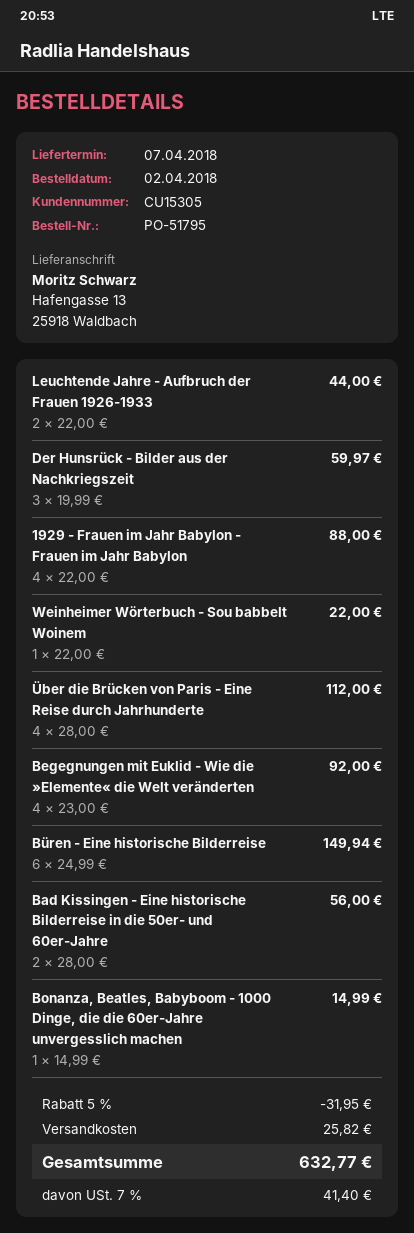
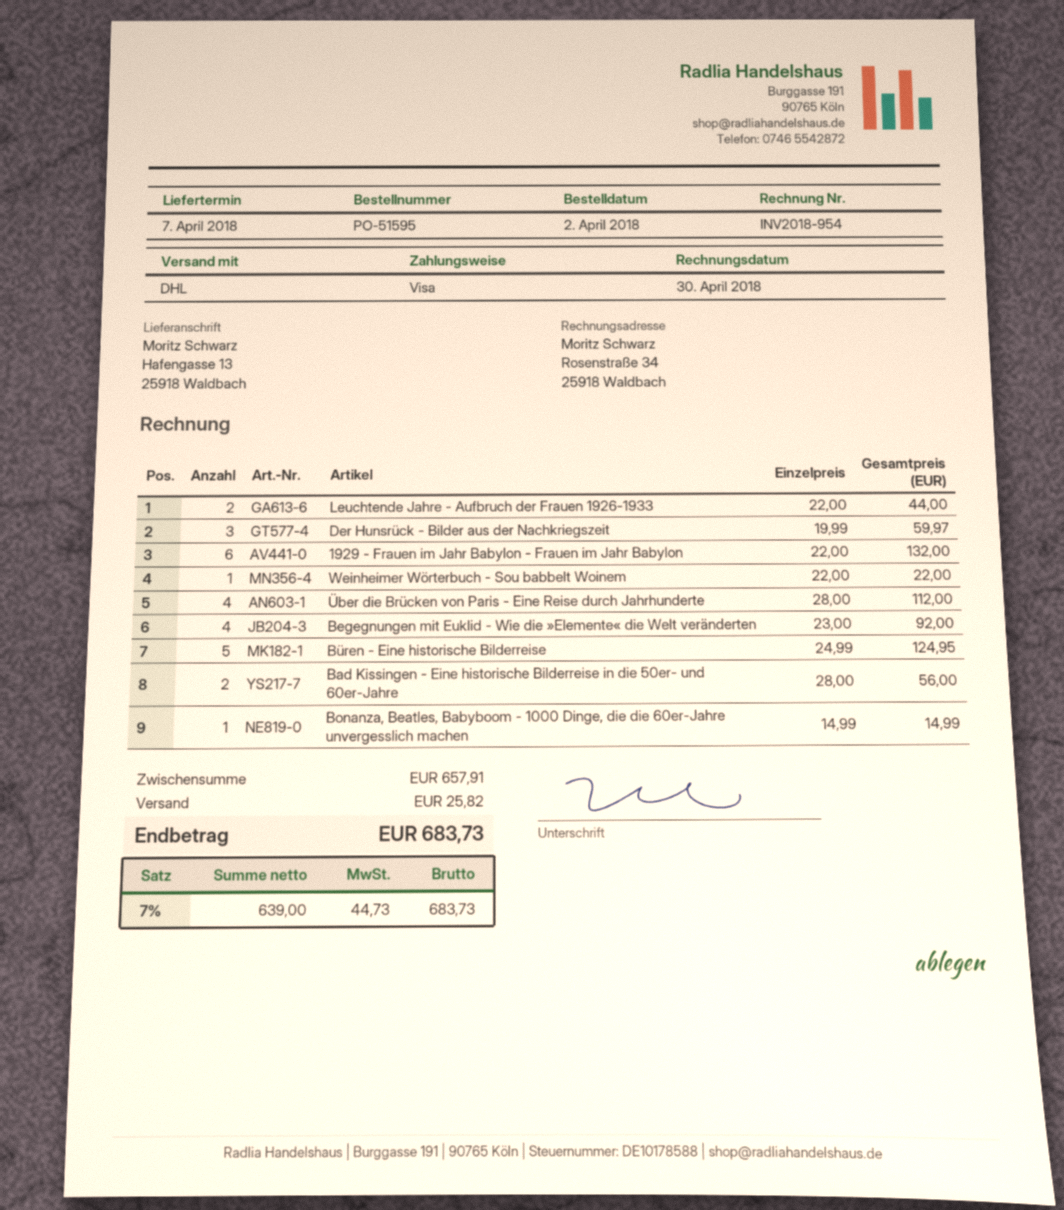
order number: PO-51795 -> PO-51595
1929 - Frauen im Jahr Babylon - Frauen im Jahr Babylon: 4 x 22.00 = 88.00 -> 6 x 22.00 = 132.00
Büren - Eine historische Bilderreise: 6 x 24.99 = 149.94 -> 5 x 24.99 = 124.95
discount: 5% = 31.95 -> none
tax: 7% = 41.40 -> 7% = 44.73
total: 632.77 -> 683.73

